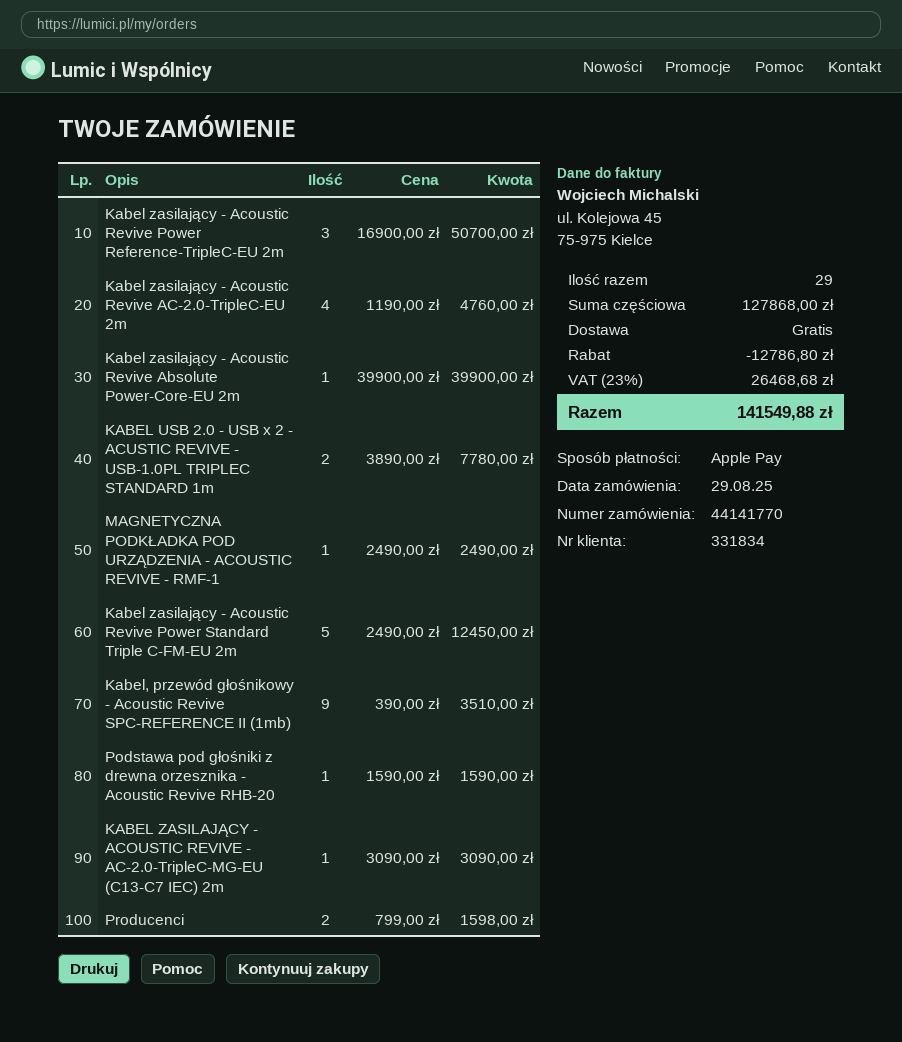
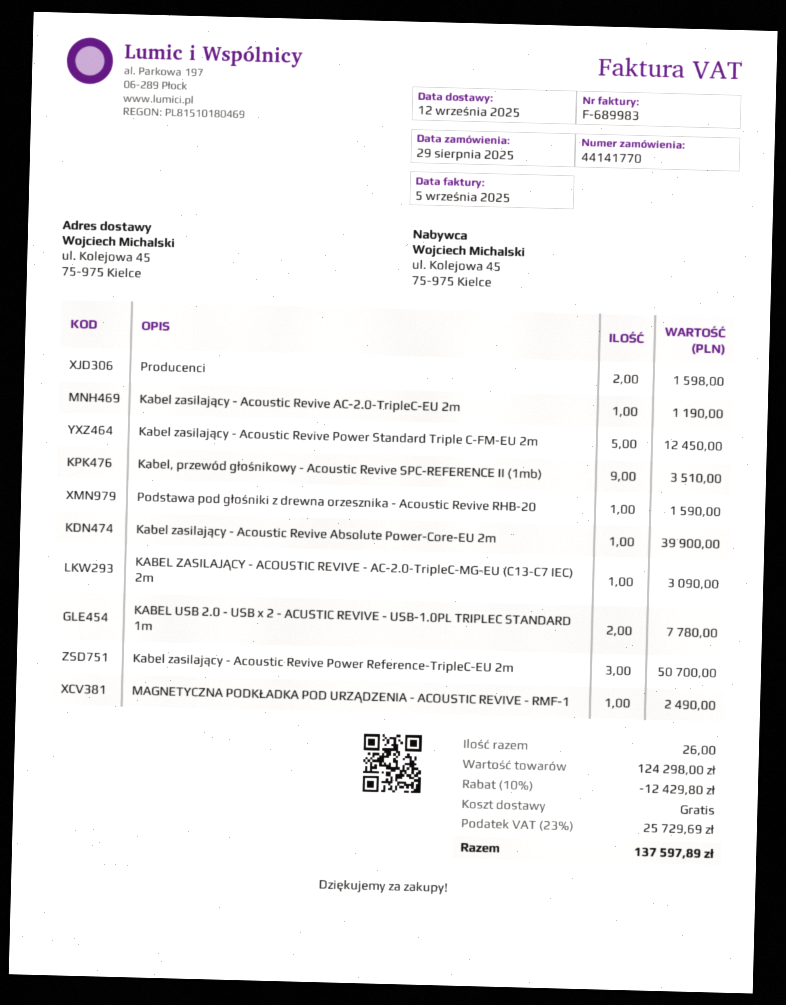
Kabel zasilający - Acoustic Revive AC-2.0-TripleC-EU 2m: 4 for 4760.00 -> 1 for 1190.00
total quantity: 29 -> 26
subtotal: 127868.00 -> 124298.00
discount: 12786.80 -> 12429.80
tax: 23% = 26468.68 -> 23% = 25729.69
total: 141549.88 -> 137597.89

